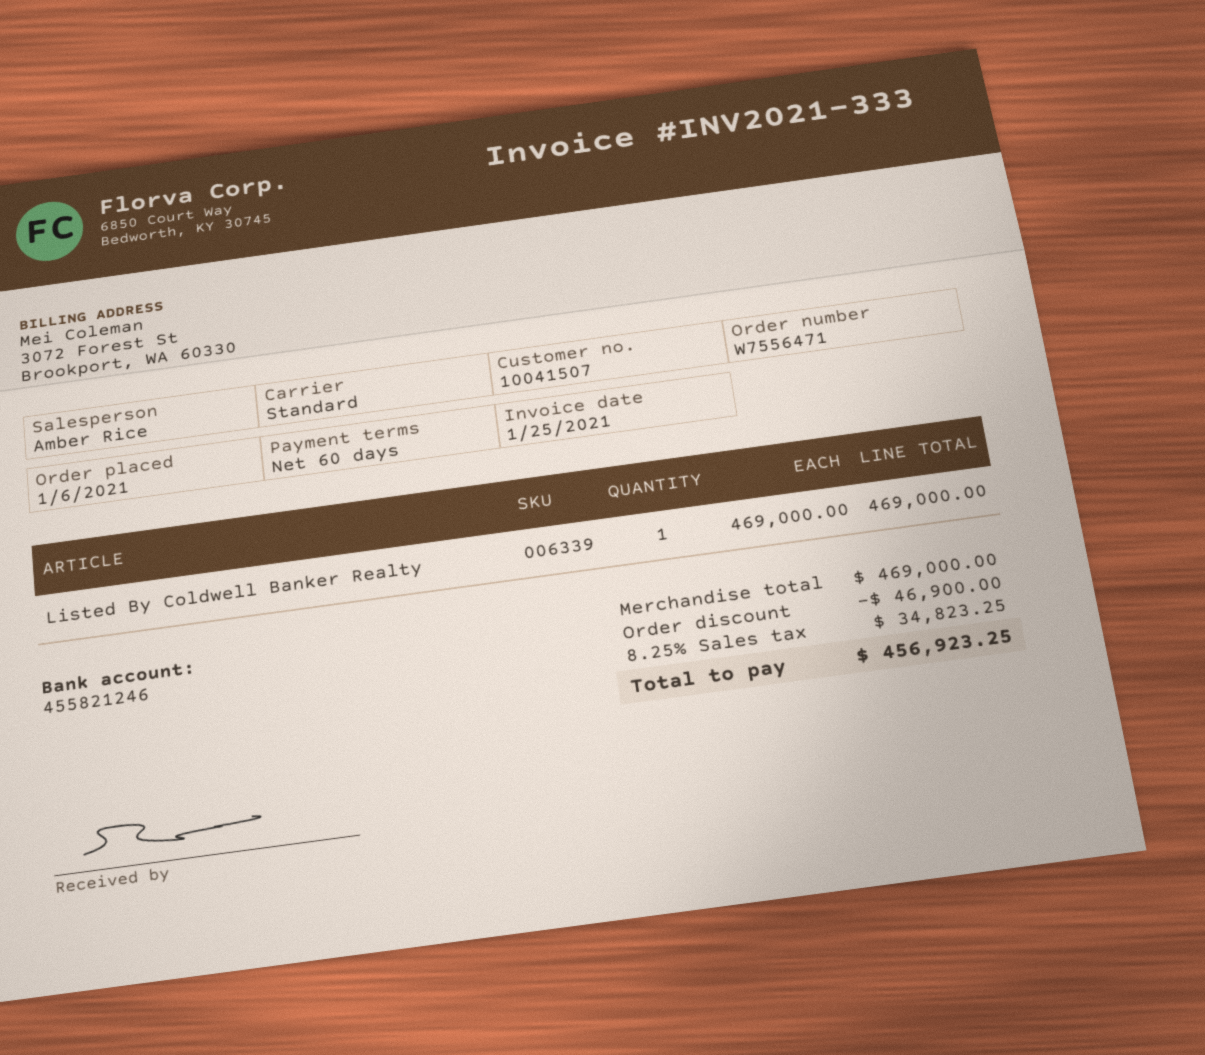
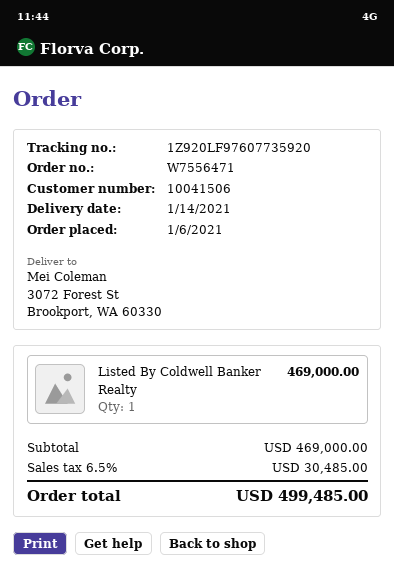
customer number: 10041507 -> 10041506
discount: 46900.00 -> none
tax: 8.25% = 34823.25 -> 6.5% = 30485.00
total: 456923.25 -> 499485.00

